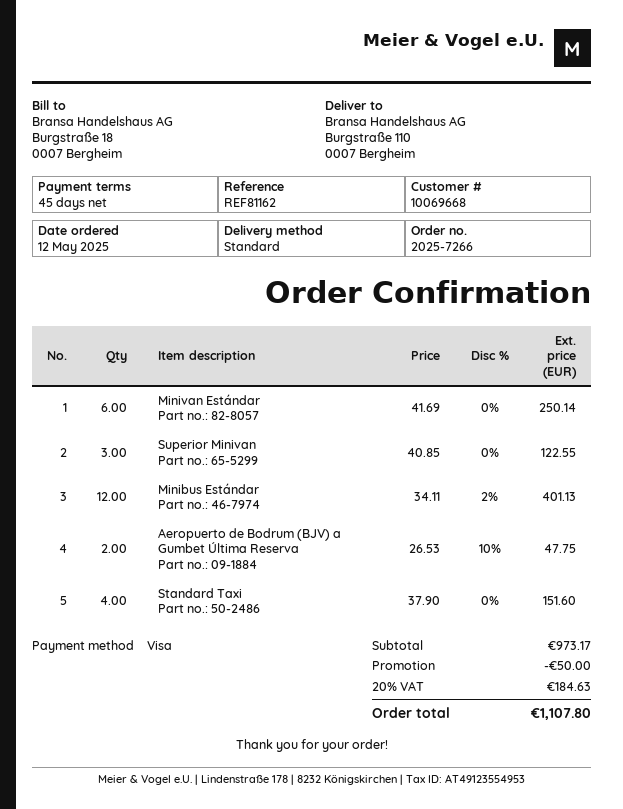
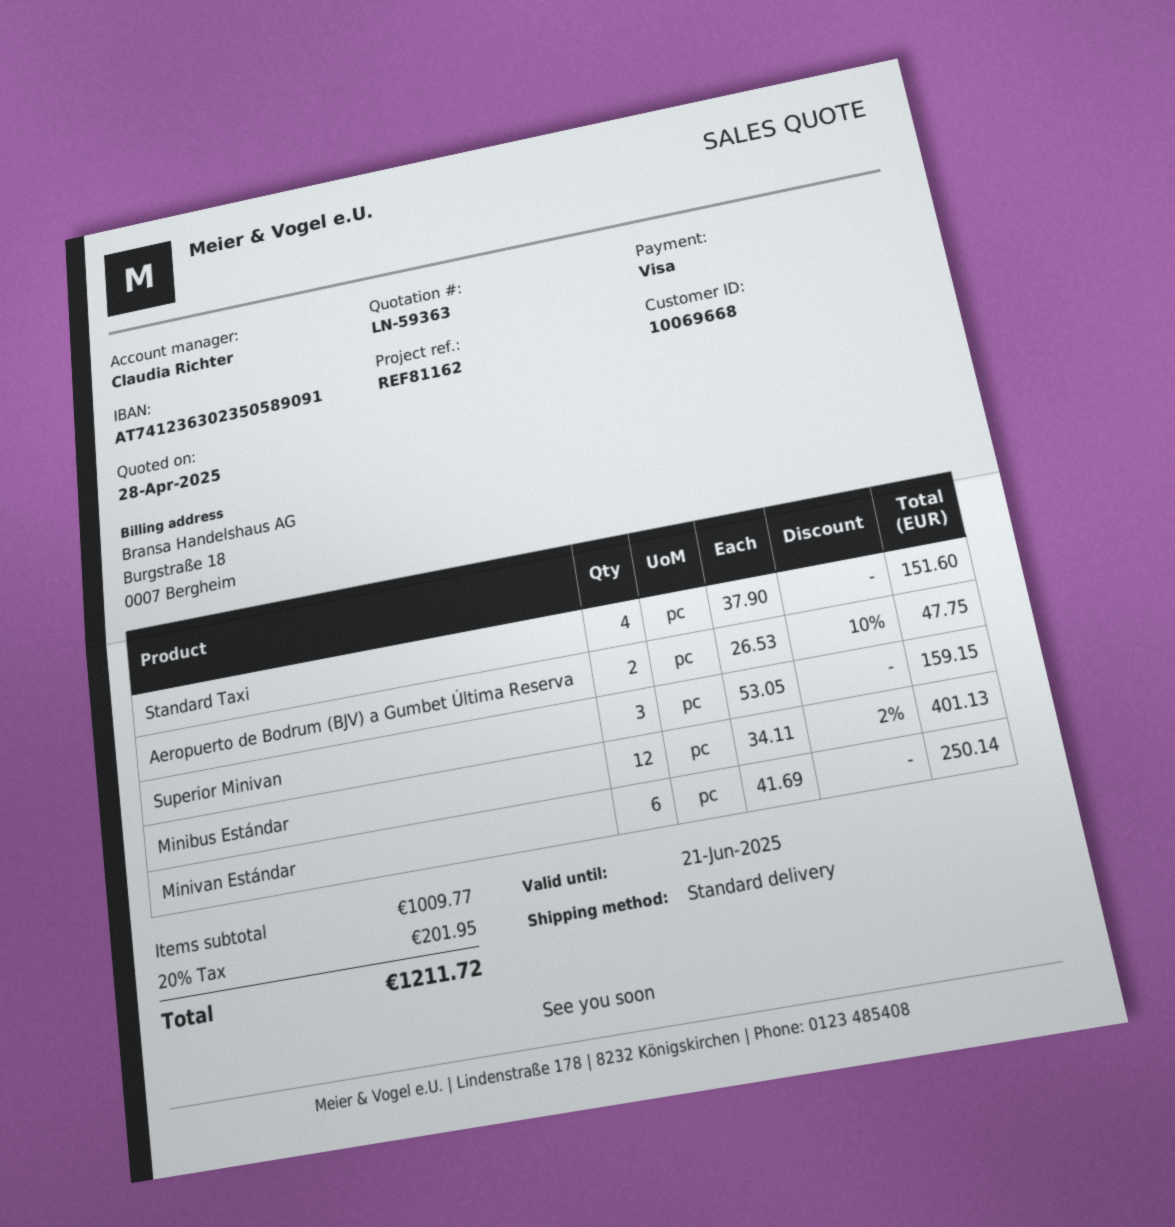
Superior Minivan: 3 x 40.85 = 122.55 -> 3 x 53.05 = 159.15
subtotal: 973.17 -> 1009.77
discount: 50.00 -> none
tax: 20% = 184.63 -> 20% = 201.95
total: 1107.80 -> 1211.72

